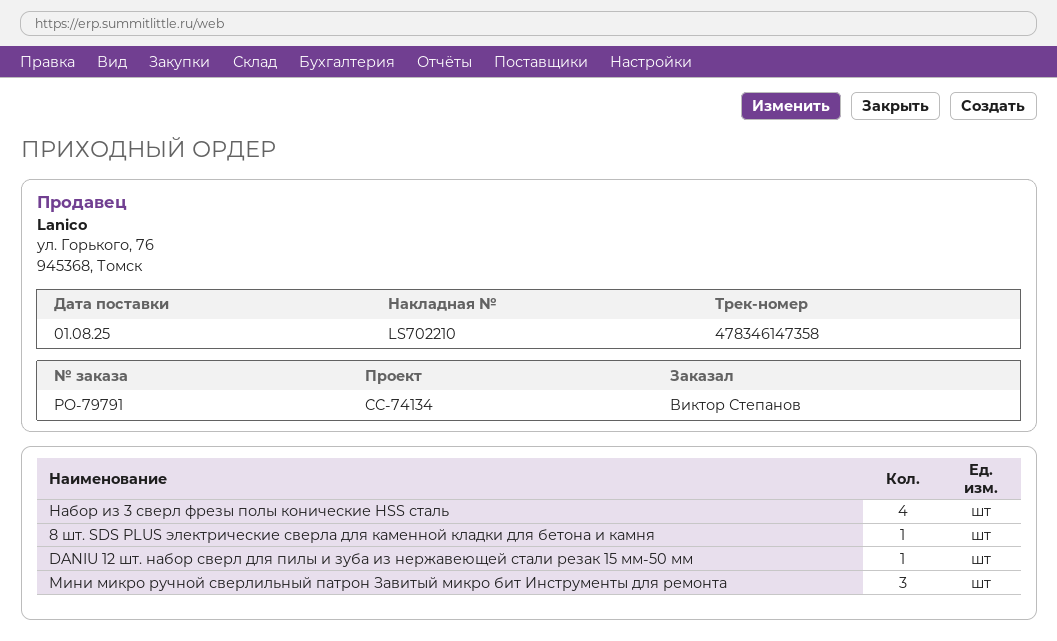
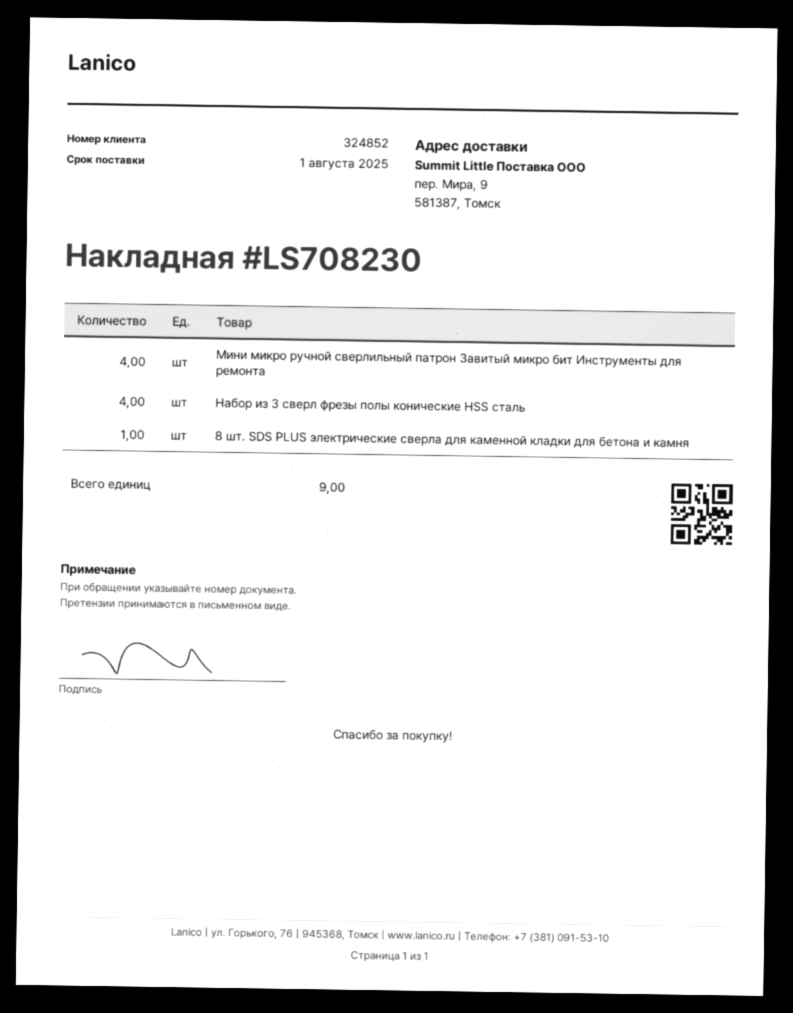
delivery note number: LS702210 -> LS708230
DANIU 12 шт. набор сверл для пилы и зуба из нержавеющей стали резак 15 мм-50 мм: 1 -> none
Мини микро ручной сверлильный патрон Завитый микро бит Инструменты для ремонта: 3 -> 4

